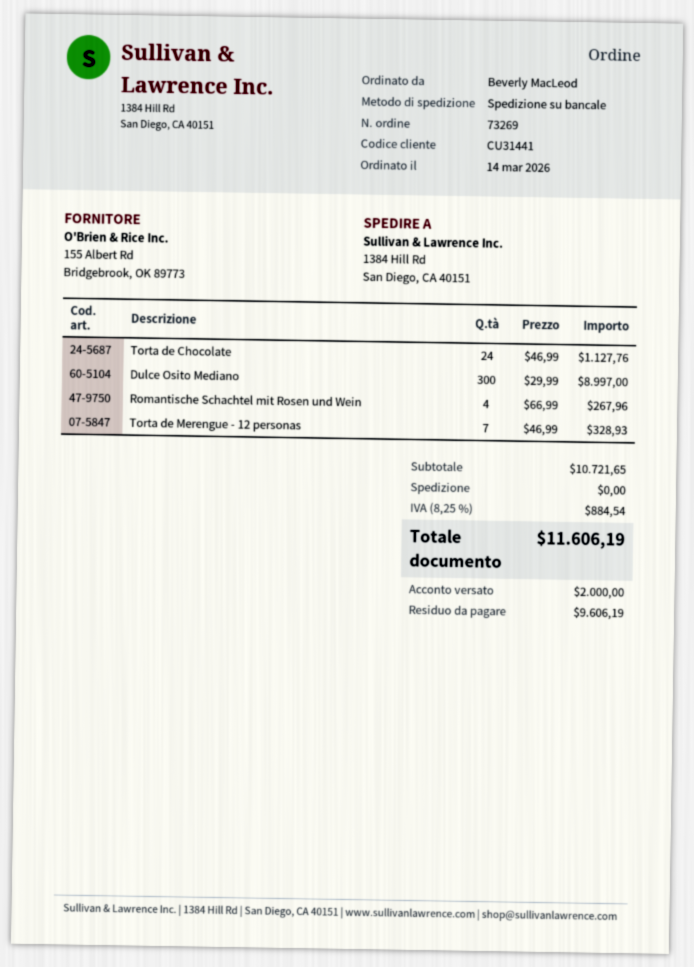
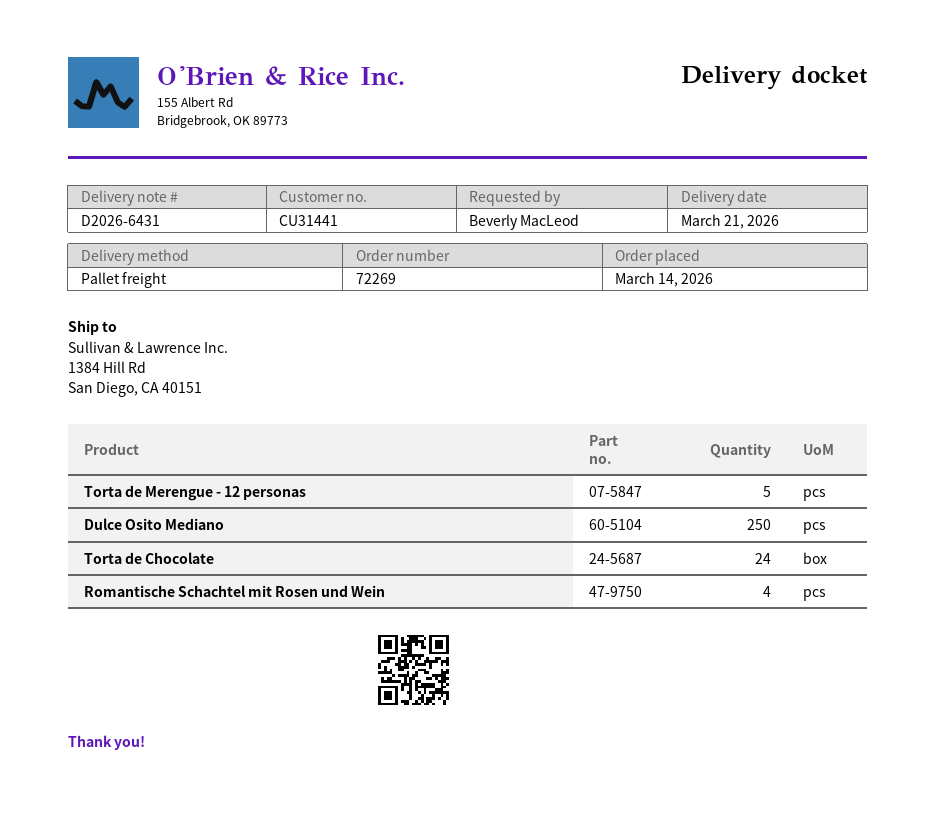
order number: 73269 -> 72269
Dulce Osito Mediano: 300 -> 250
Torta de Merengue - 12 personas: 7 -> 5

